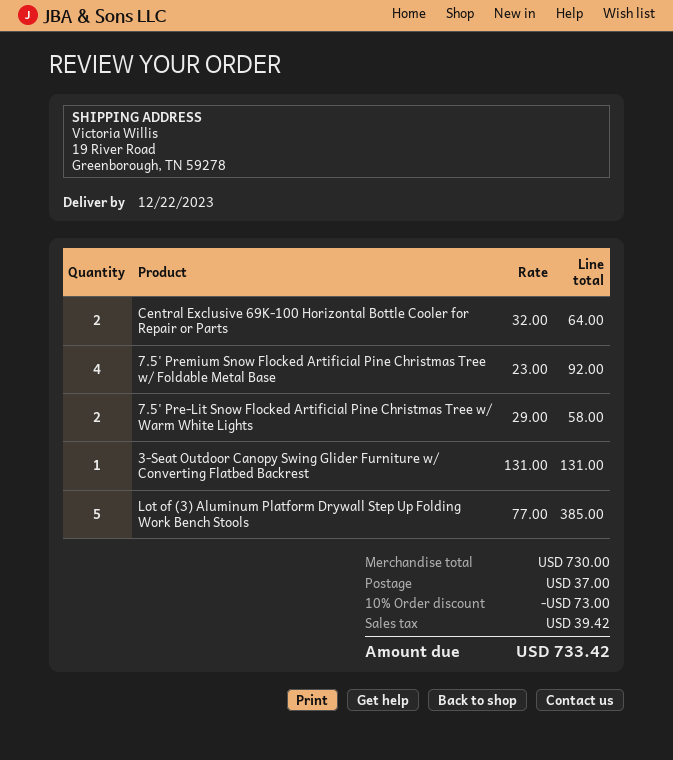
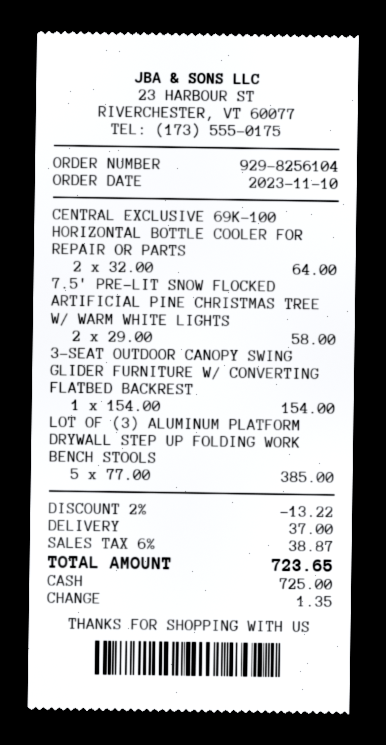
7.5' Premium Snow Flocked Artificial Pine Christmas Tree w/ Foldable Metal Base: 4 x 23.00 = 92.00 -> none
3-Seat Outdoor Canopy Swing Glider Furniture w/ Converting Flatbed Backrest: 1 x 131.00 = 131.00 -> 1 x 154.00 = 154.00
discount: 10% = 73.00 -> 2% = 13.22
tax: 39.42 -> 38.87
total: 733.42 -> 723.65

